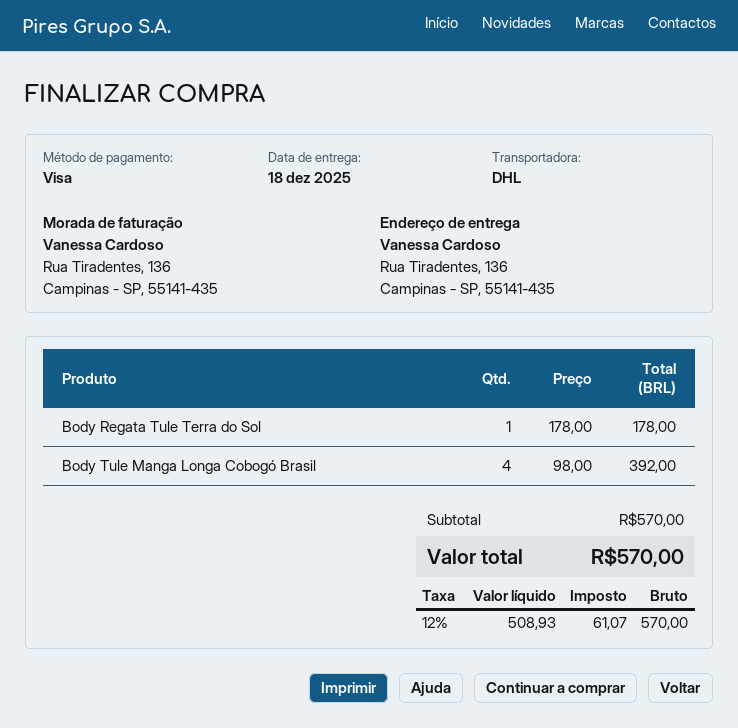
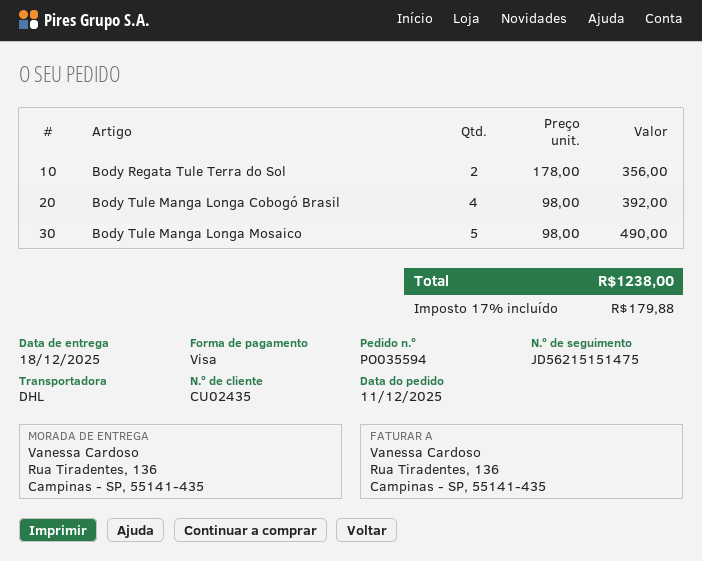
Body Regata Tule Terra do Sol: 1 x 178.00 = 178.00 -> 2 x 178.00 = 356.00
Body Tule Manga Longa Mosaico: none -> 5 x 98.00 = 490.00
tax: 12% = 61.07 -> 17% = 179.88
total: 570.00 -> 1238.00

